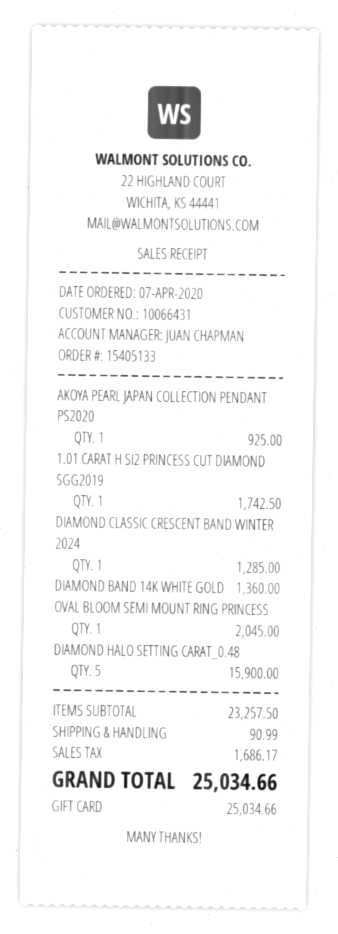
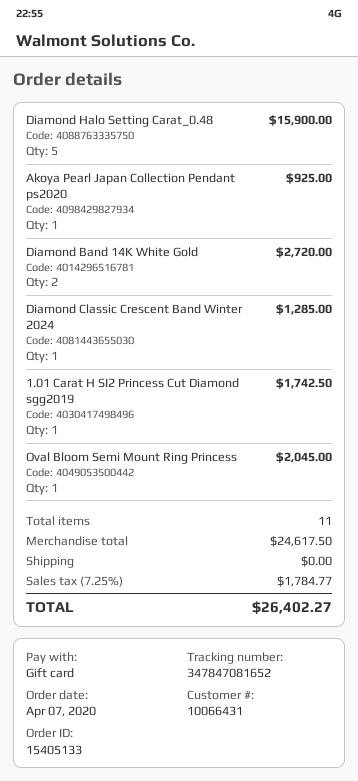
DIAMOND BAND 14K WHITE GOLD: 1 for 1360.00 -> 2 for 2720.00
subtotal: 23257.50 -> 24617.50
shipping: 90.99 -> 0.00
tax: 1686.17 -> 1784.77
total: 25034.66 -> 26402.27

